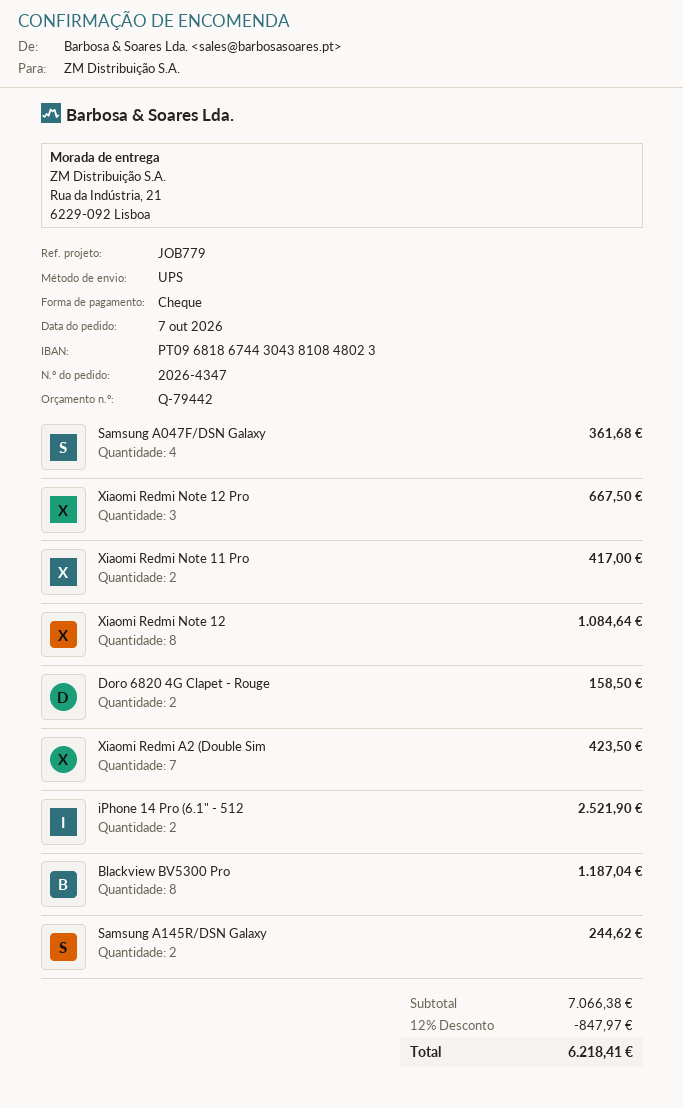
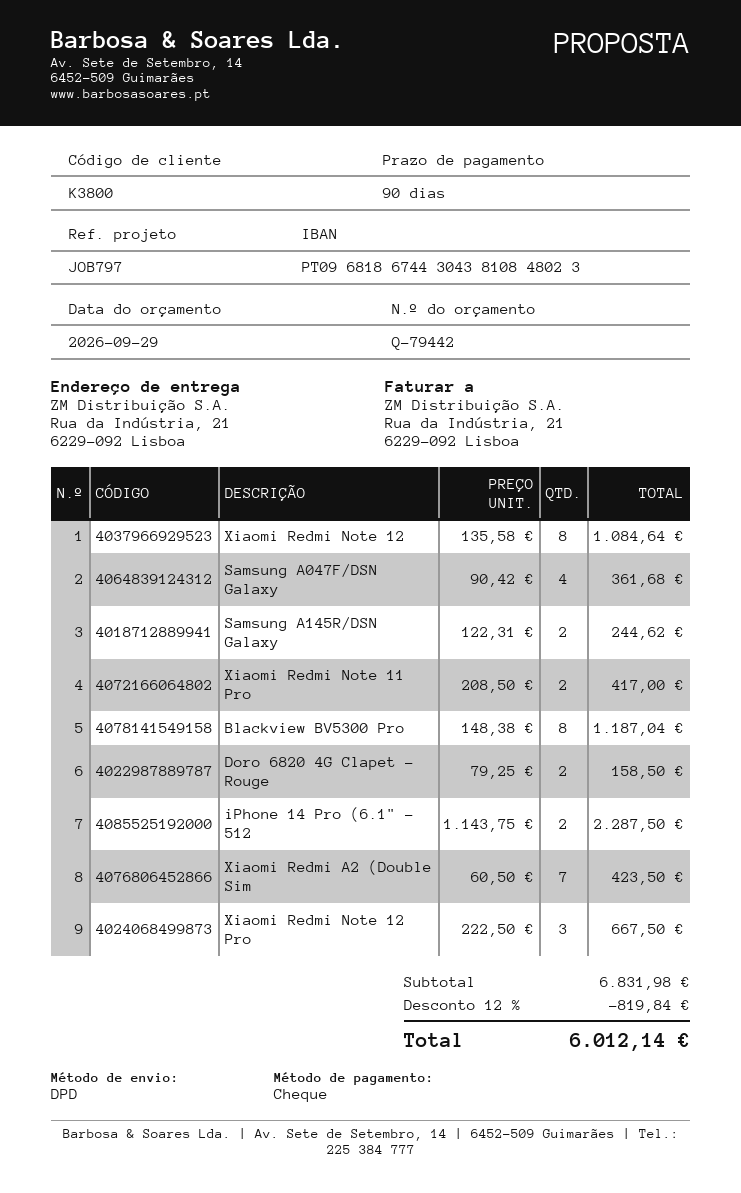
reference: JOB779 -> JOB797
shipping method: UPS -> DPD
iPhone 14 Pro (6.1" - 512: 2 for 2521.90 -> 2 for 2287.50
subtotal: 7066.38 -> 6831.98
discount: 12% = 847.97 -> 12% = 819.84
total: 6218.41 -> 6012.14

